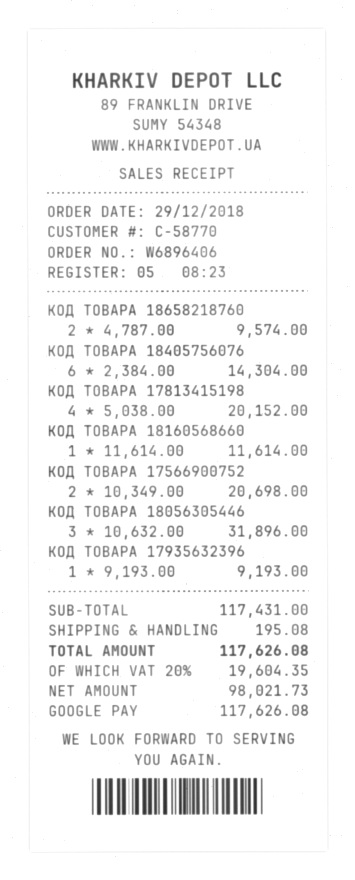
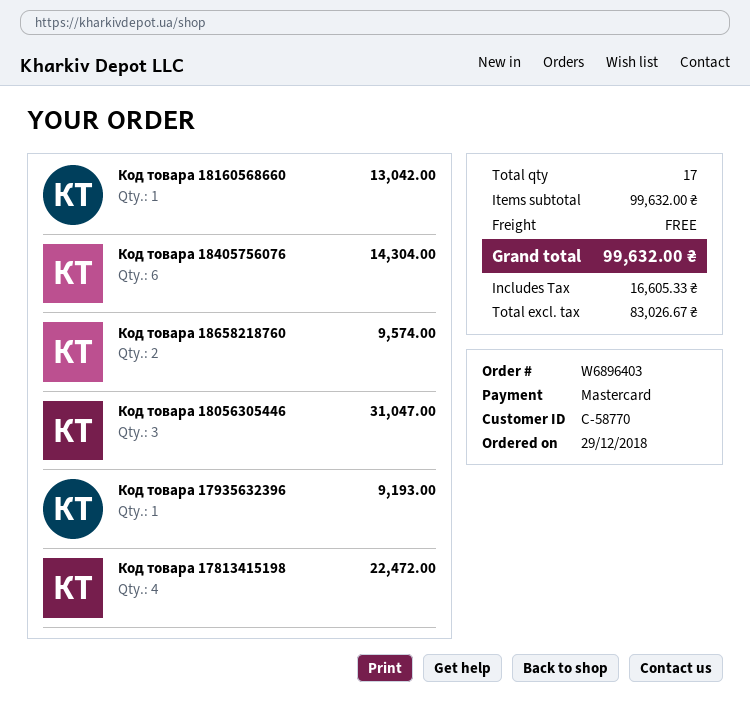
order number: W6896406 -> W6896403
payment method: Google Pay -> Mastercard
КОД ТОВАРА 17813415198: 4 for 20152.00 -> 4 for 22472.00
КОД ТОВАРА 18160568660: 1 for 11614.00 -> 1 for 13042.00
КОД ТОВАРА 17566900752: 2 for 20698.00 -> none
КОД ТОВАРА 18056305446: 3 for 31896.00 -> 3 for 31047.00
subtotal: 117431.00 -> 99632.00
shipping: 195.08 -> 0.00
net: 98021.73 -> 83026.67
tax: 19604.35 -> 16605.33
total: 117626.08 -> 99632.00

